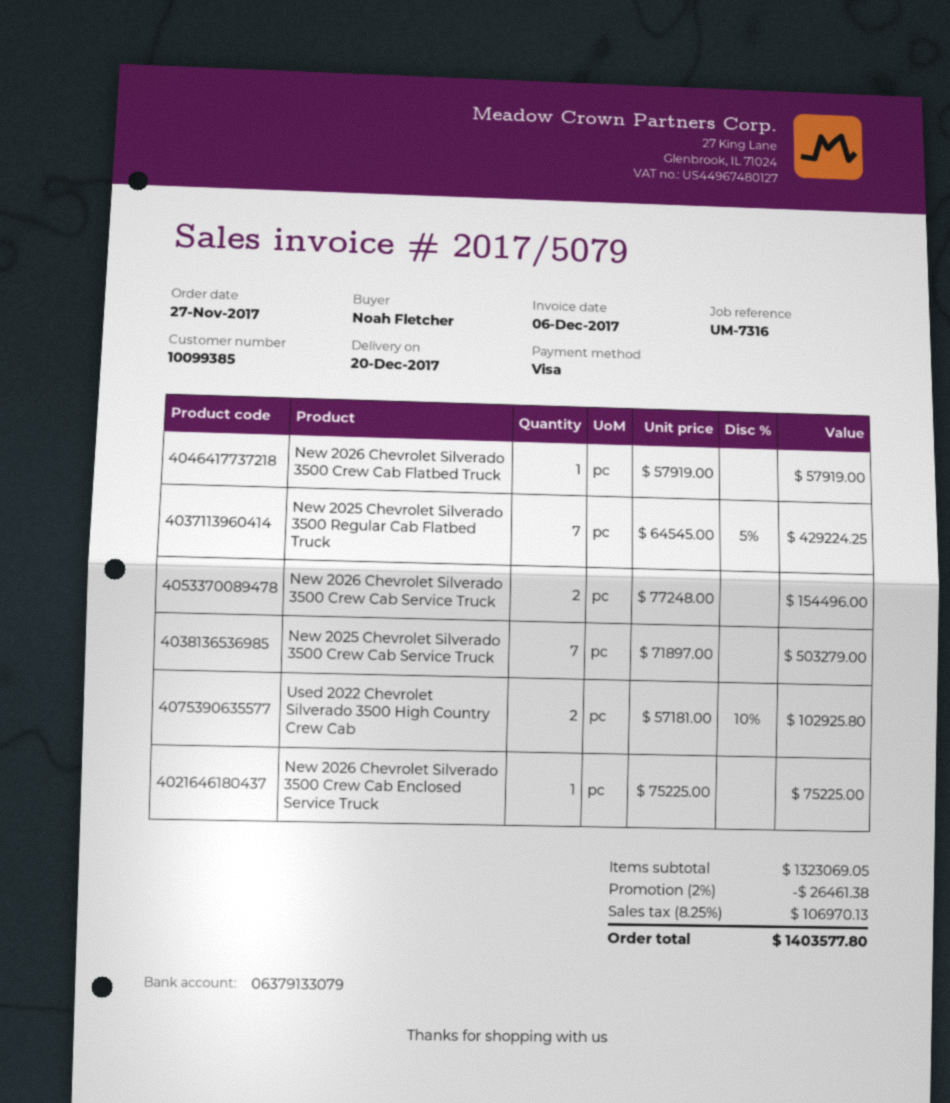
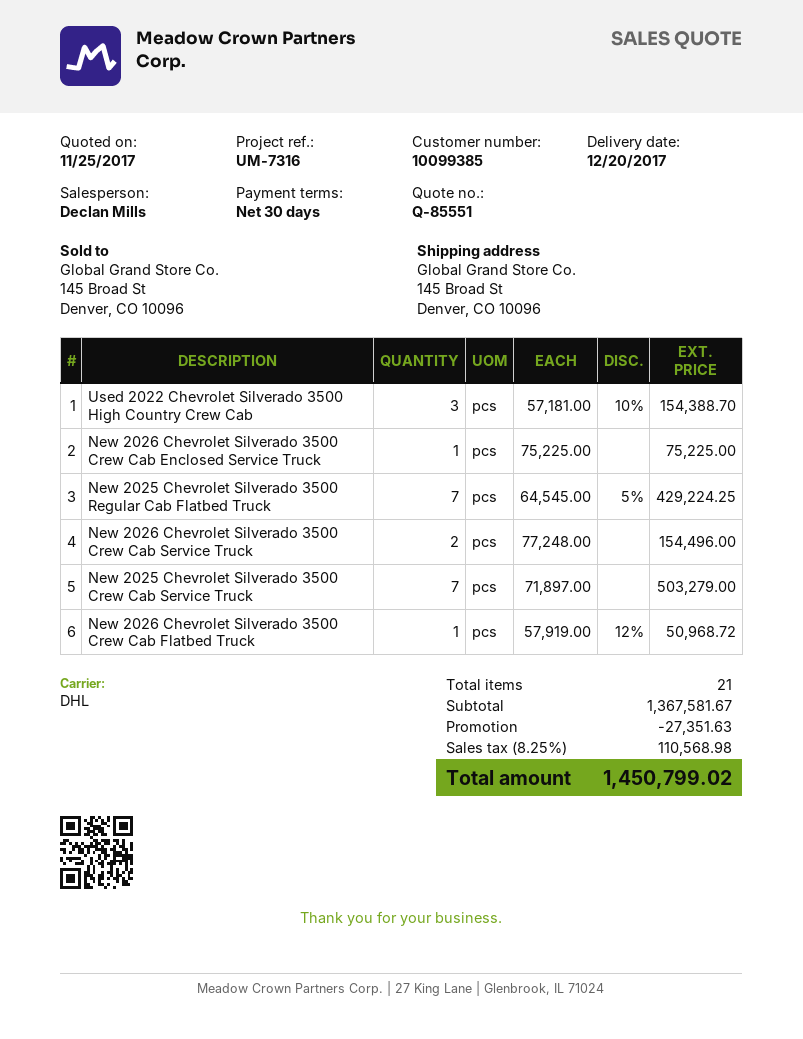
New 2026 Chevrolet Silverado 3500 Crew Cab Flatbed Truck: 1 x 57919.00 = 57919.00 -> 1 x 57919.00 - 12% = 50968.72
Used 2022 Chevrolet Silverado 3500 High Country Crew Cab: 2 x 57181.00 - 10% = 102925.80 -> 3 x 57181.00 - 10% = 154388.70
subtotal: 1323069.05 -> 1367581.67
discount: 26461.38 -> 27351.63
tax: 8.25% = 106970.13 -> 8.25% = 110568.98
total: 1403577.80 -> 1450799.02

